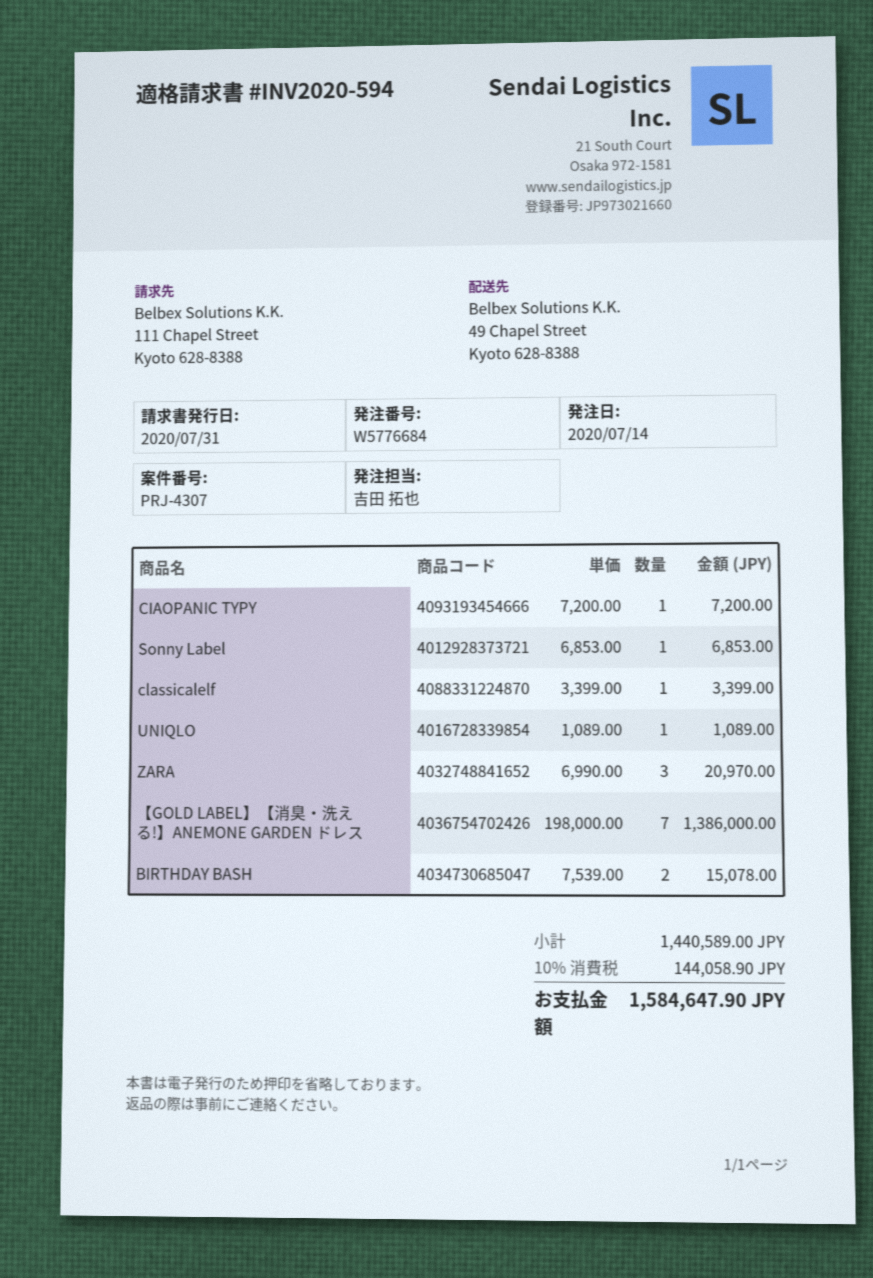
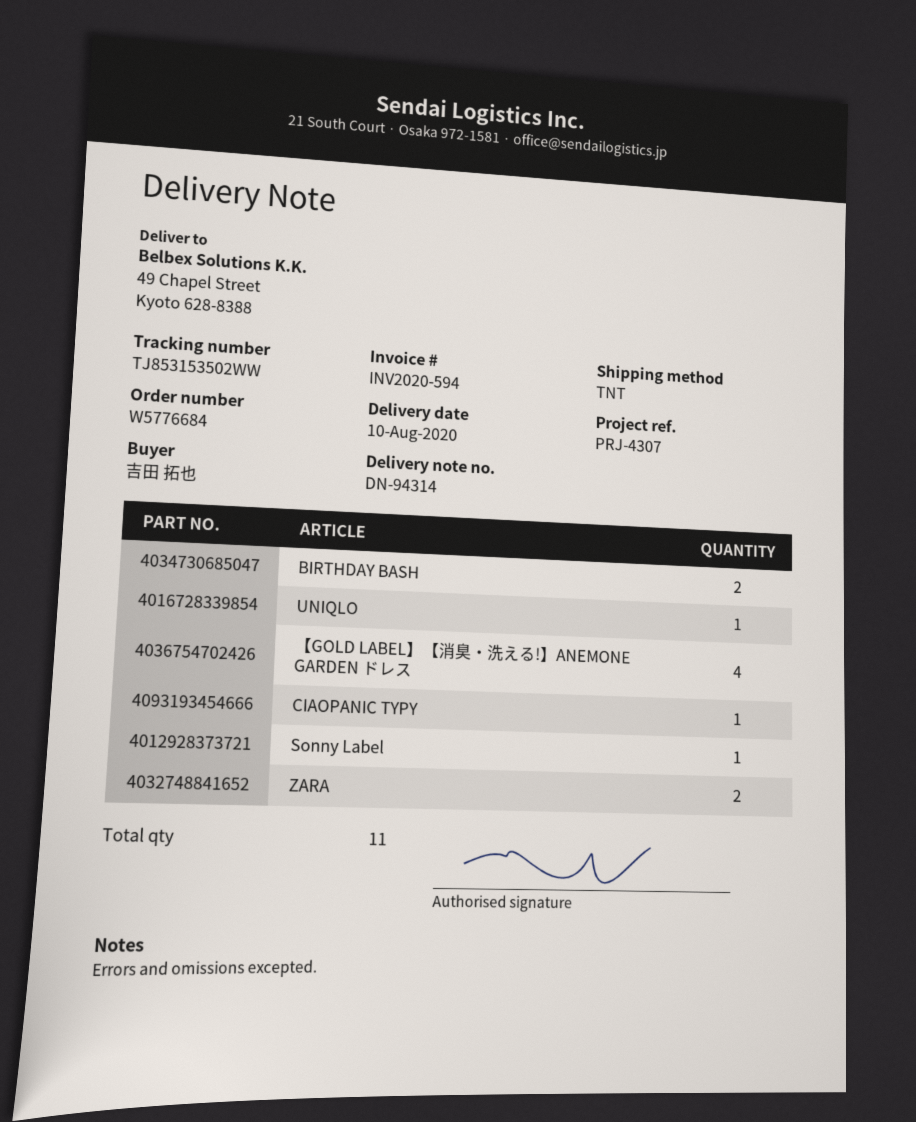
classicalelf: 1 -> none
ZARA: 3 -> 2
【GOLD LABEL】【消臭・洗える!】ANEMONE GARDEN ドレス: 7 -> 4

